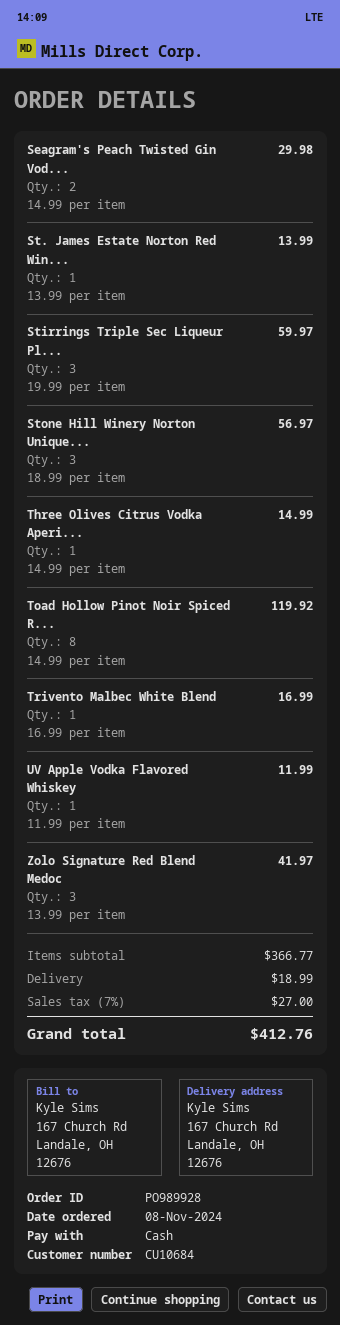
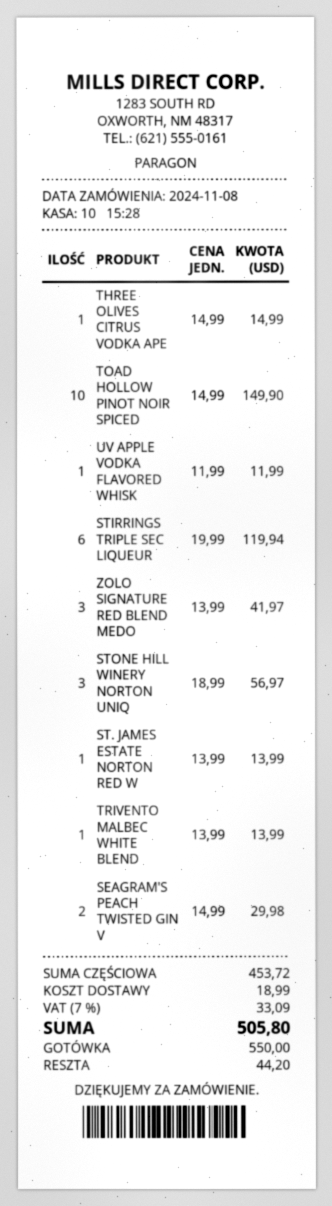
Stirrings Triple Sec Liqueur Pl...: 3 x 19.99 = 59.97 -> 6 x 19.99 = 119.94
Toad Hollow Pinot Noir Spiced R...: 8 x 14.99 = 119.92 -> 10 x 14.99 = 149.90
Trivento Malbec White Blend: 1 x 16.99 = 16.99 -> 1 x 13.99 = 13.99
subtotal: 366.77 -> 453.72
tax: 7% = 27.00 -> 7% = 33.09
total: 412.76 -> 505.80

